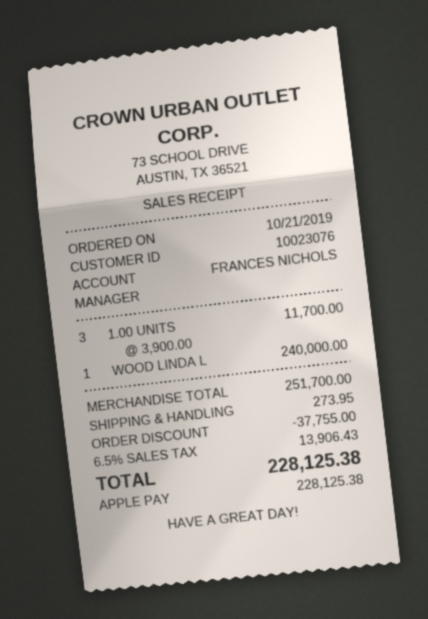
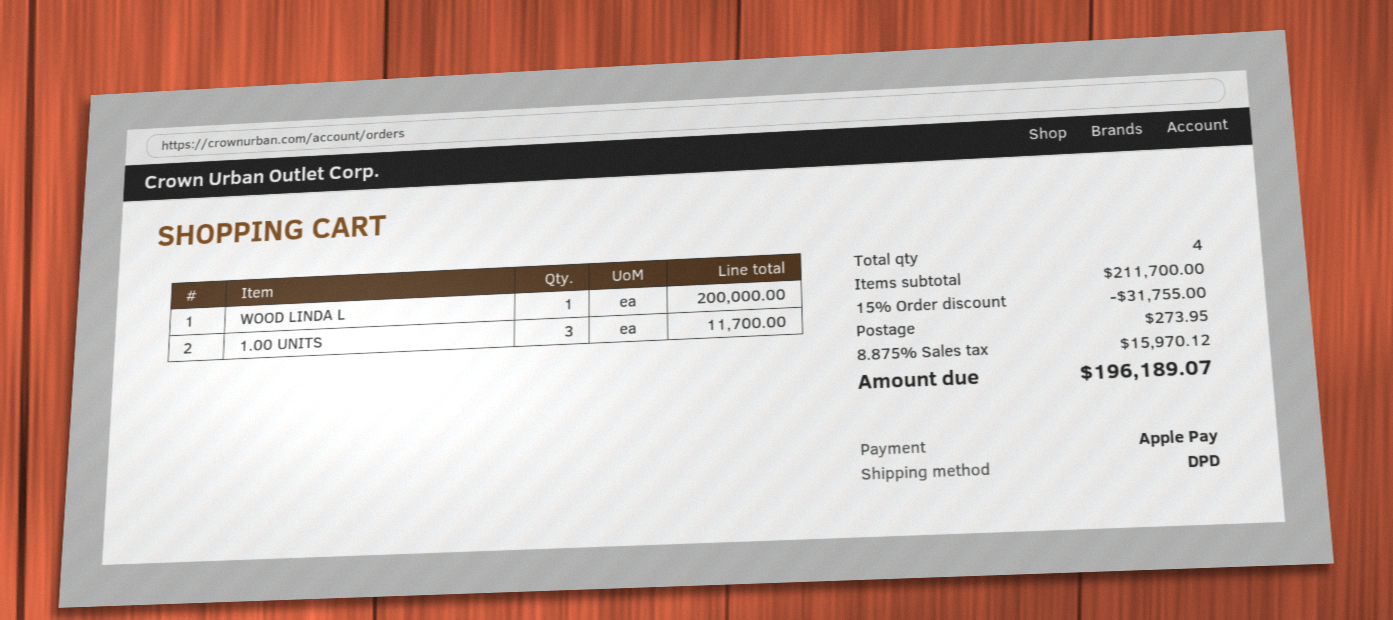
WOOD LINDA L: 1 for 240000.00 -> 1 for 200000.00
subtotal: 251700.00 -> 211700.00
discount: 37755.00 -> 31755.00
tax: 6.5% = 13906.43 -> 8.875% = 15970.12
total: 228125.38 -> 196189.07

